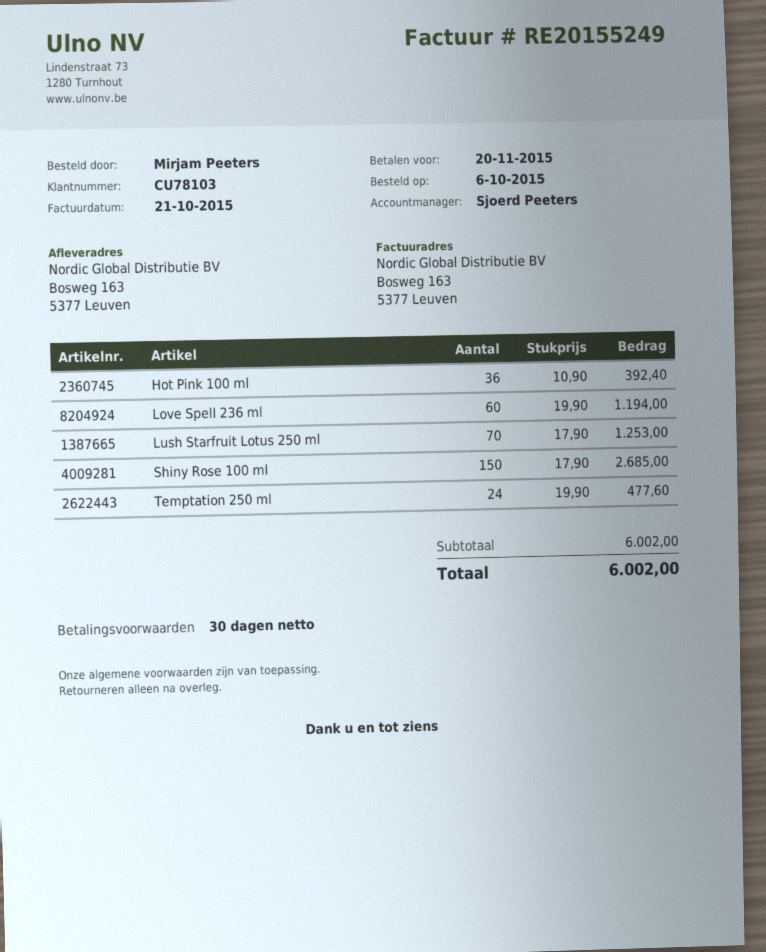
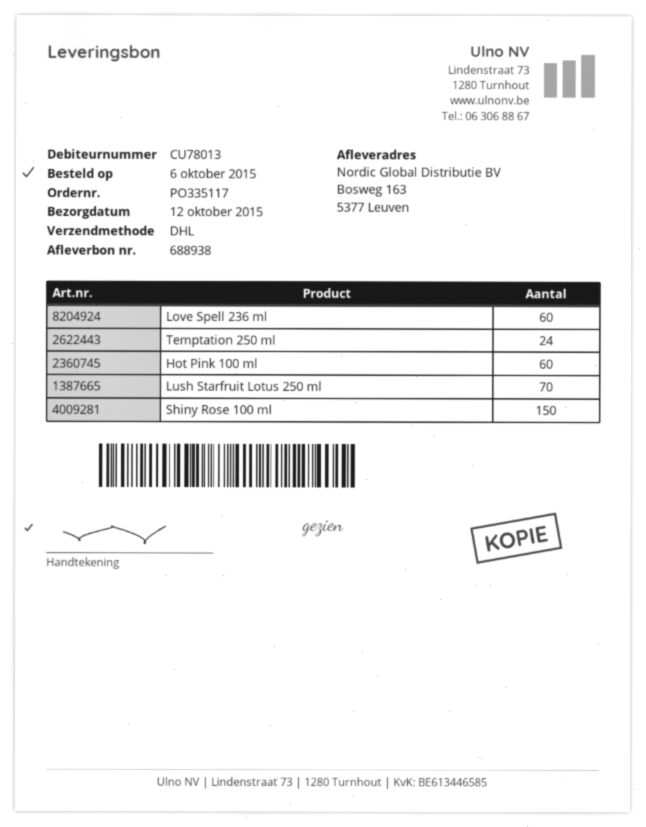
customer number: CU78103 -> CU78013
Hot Pink 100 ml: 36 -> 60

